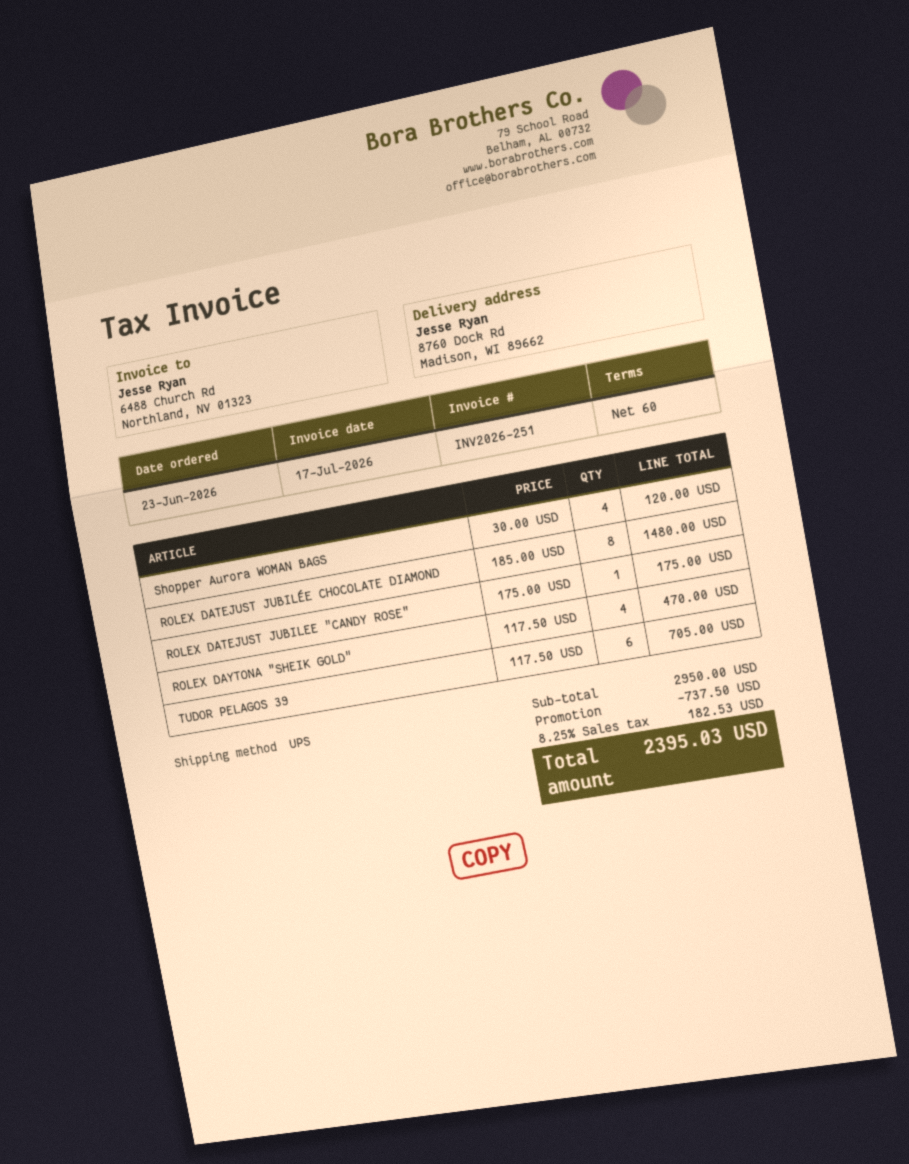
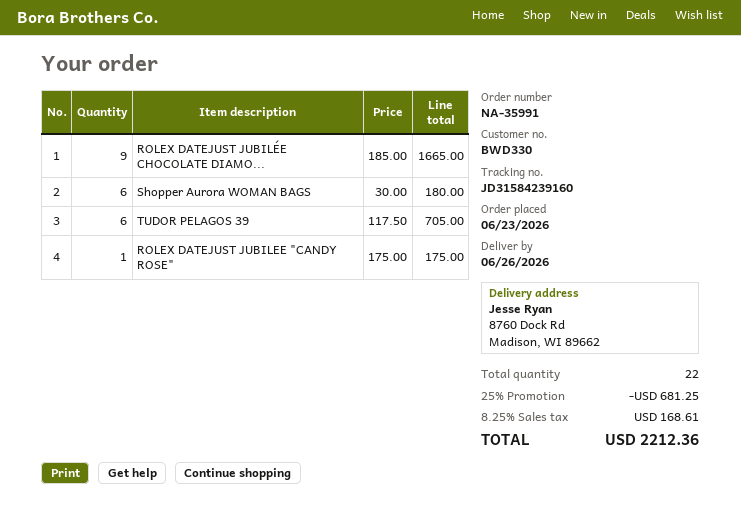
Shopper Aurora WOMAN BAGS: 4 x 30.00 = 120.00 -> 6 x 30.00 = 180.00
ROLEX DATEJUST JUBILÉE CHOCOLATE DIAMOND: 8 x 185.00 = 1480.00 -> 9 x 185.00 = 1665.00
ROLEX DAYTONA "SHEIK GOLD": 4 x 117.50 = 470.00 -> none
discount: 737.50 -> 681.25
tax: 8.25% = 182.53 -> 8.25% = 168.61
total: 2395.03 -> 2212.36

